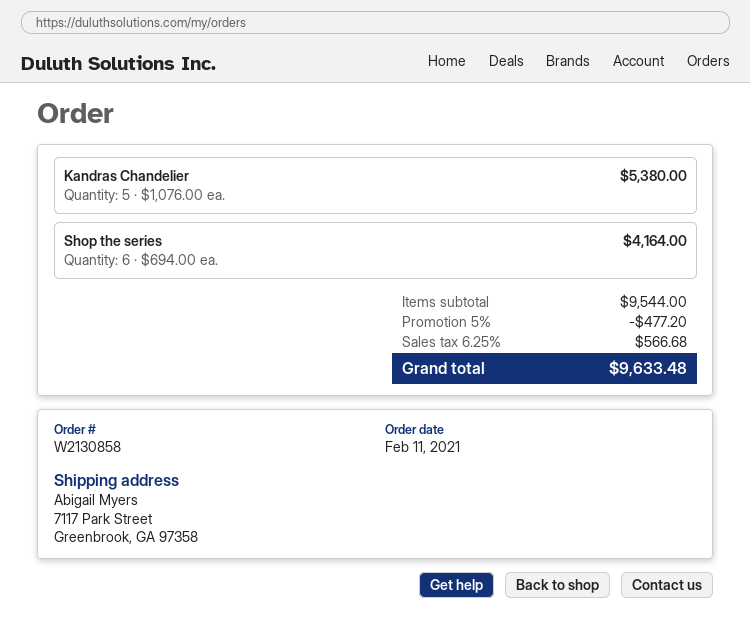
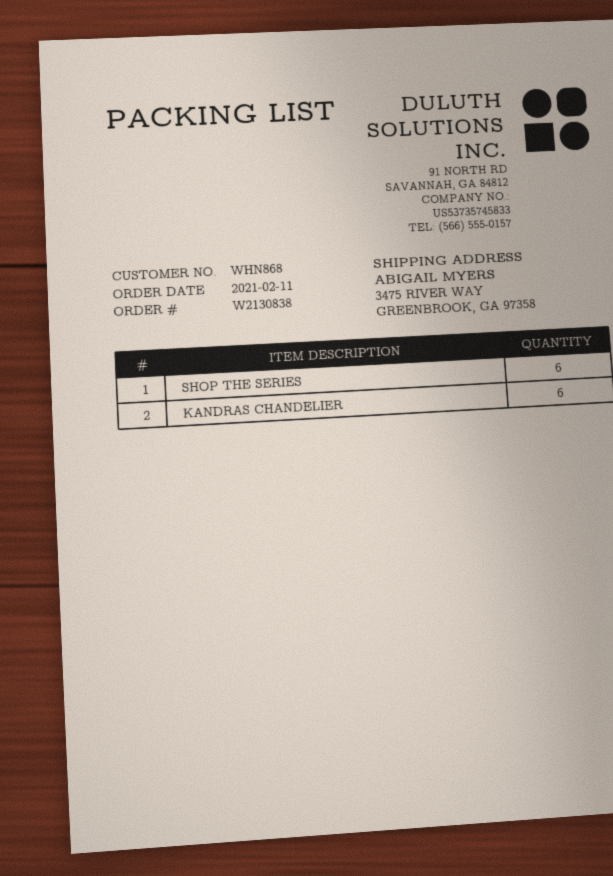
order number: W2130858 -> W2130838
ship to: 7117 Park Street, Greenbrook, GA 97358 -> 3475 RIVER WAY, GREENBROOK, GA 97358
Kandras Chandelier: 5 -> 6

